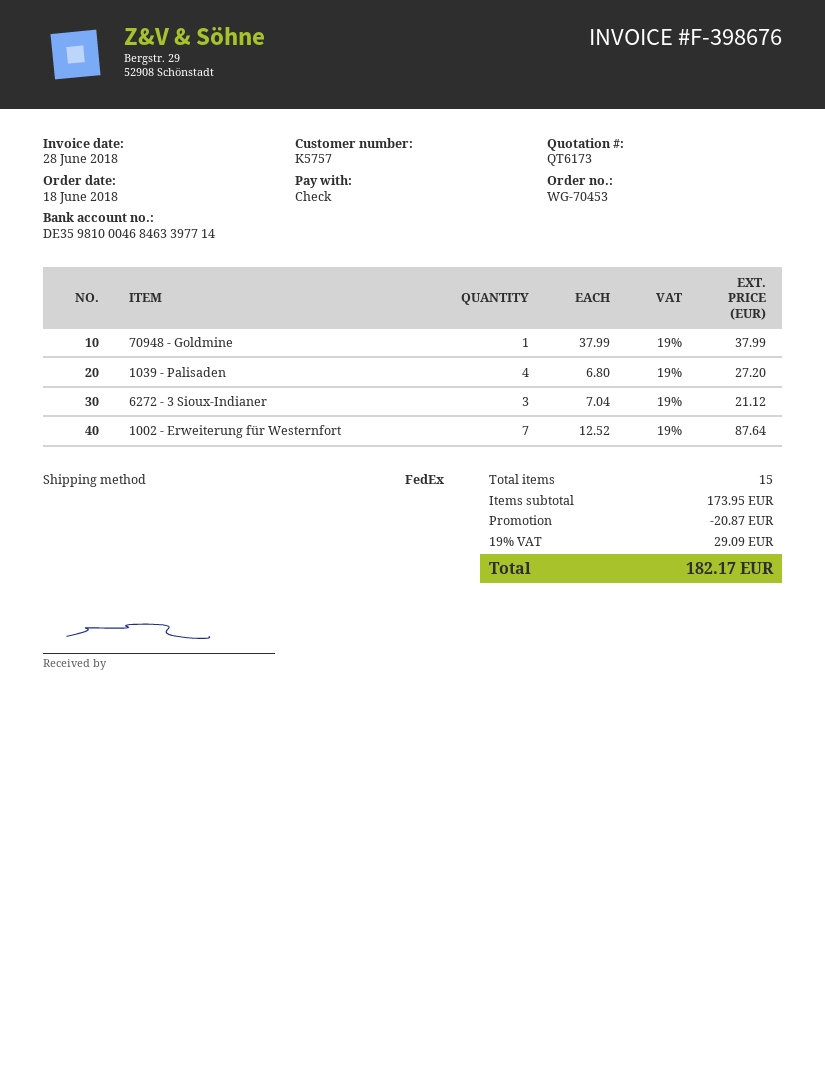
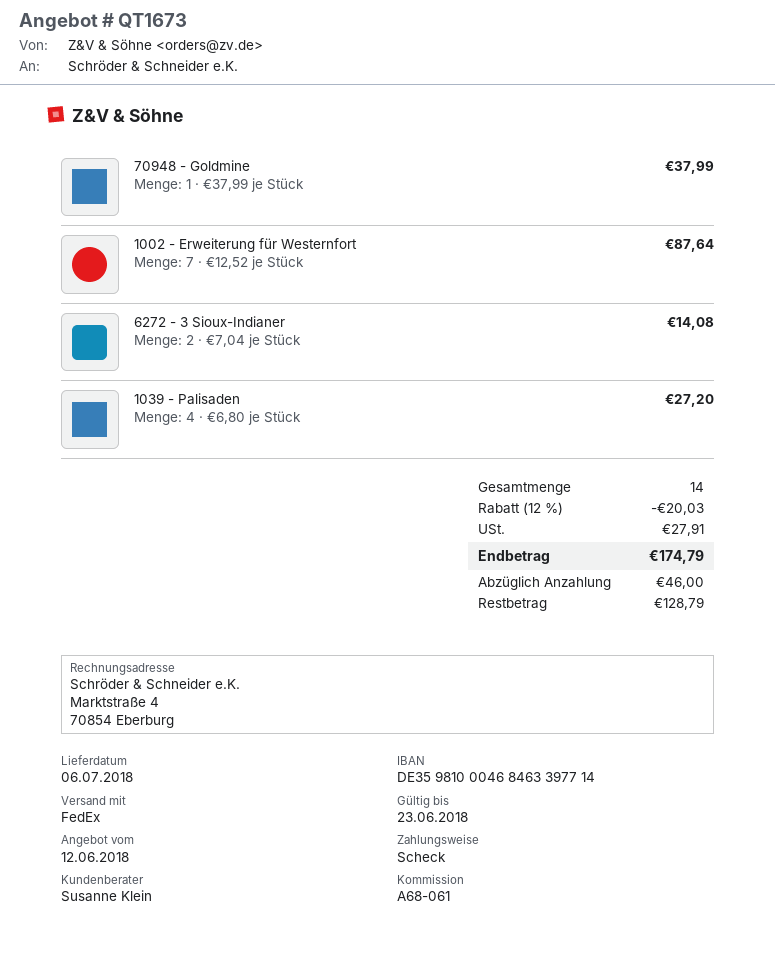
quote number: QT6173 -> QT1673
6272 - 3 Sioux-Indianer: 3 x 7.04 = 21.12 -> 2 x 7.04 = 14.08
total quantity: 15 -> 14
discount: 20.87 -> 20.03
tax: 29.09 -> 27.91
total: 182.17 -> 174.79

